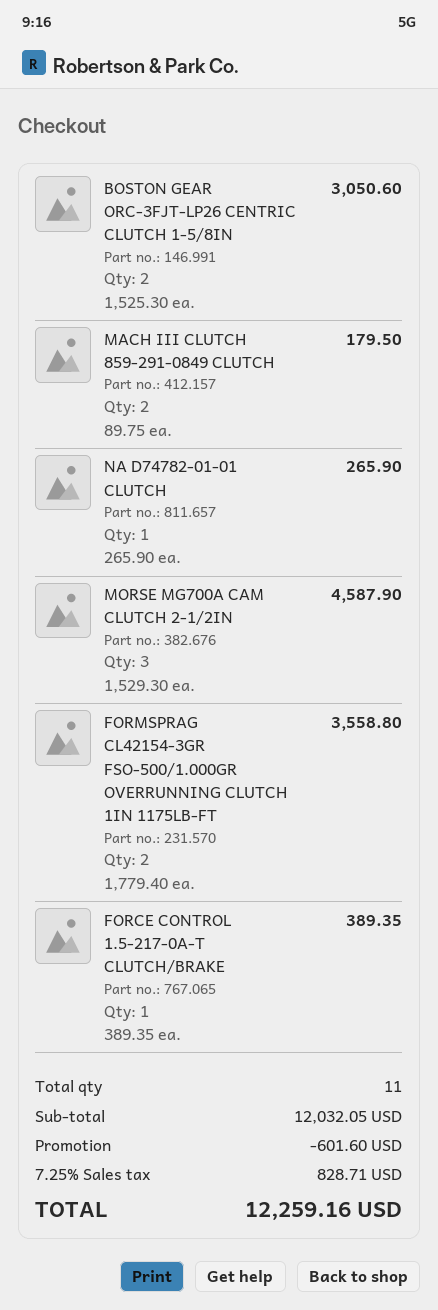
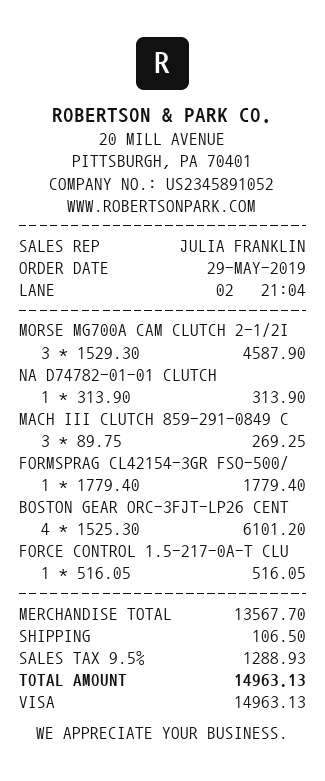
BOSTON GEAR ORC-3FJT-LP26 CENTRIC CLUTCH 1-5/8IN: 2 x 1525.30 = 3050.60 -> 4 x 1525.30 = 6101.20
MACH III CLUTCH 859-291-0849 CLUTCH: 2 x 89.75 = 179.50 -> 3 x 89.75 = 269.25
NA D74782-01-01 CLUTCH: 1 x 265.90 = 265.90 -> 1 x 313.90 = 313.90
FORMSPRAG CL42154-3GR FSO-500/1.000GR OVERRUNNING CLUTCH 1IN 1175LB-FT: 2 x 1779.40 = 3558.80 -> 1 x 1779.40 = 1779.40
FORCE CONTROL 1.5-217-0A-T CLUTCH/BRAKE: 1 x 389.35 = 389.35 -> 1 x 516.05 = 516.05
subtotal: 12032.05 -> 13567.70
discount: 601.60 -> none
shipping: none -> 106.50
tax: 7.25% = 828.71 -> 9.5% = 1288.93
total: 12259.16 -> 14963.13

